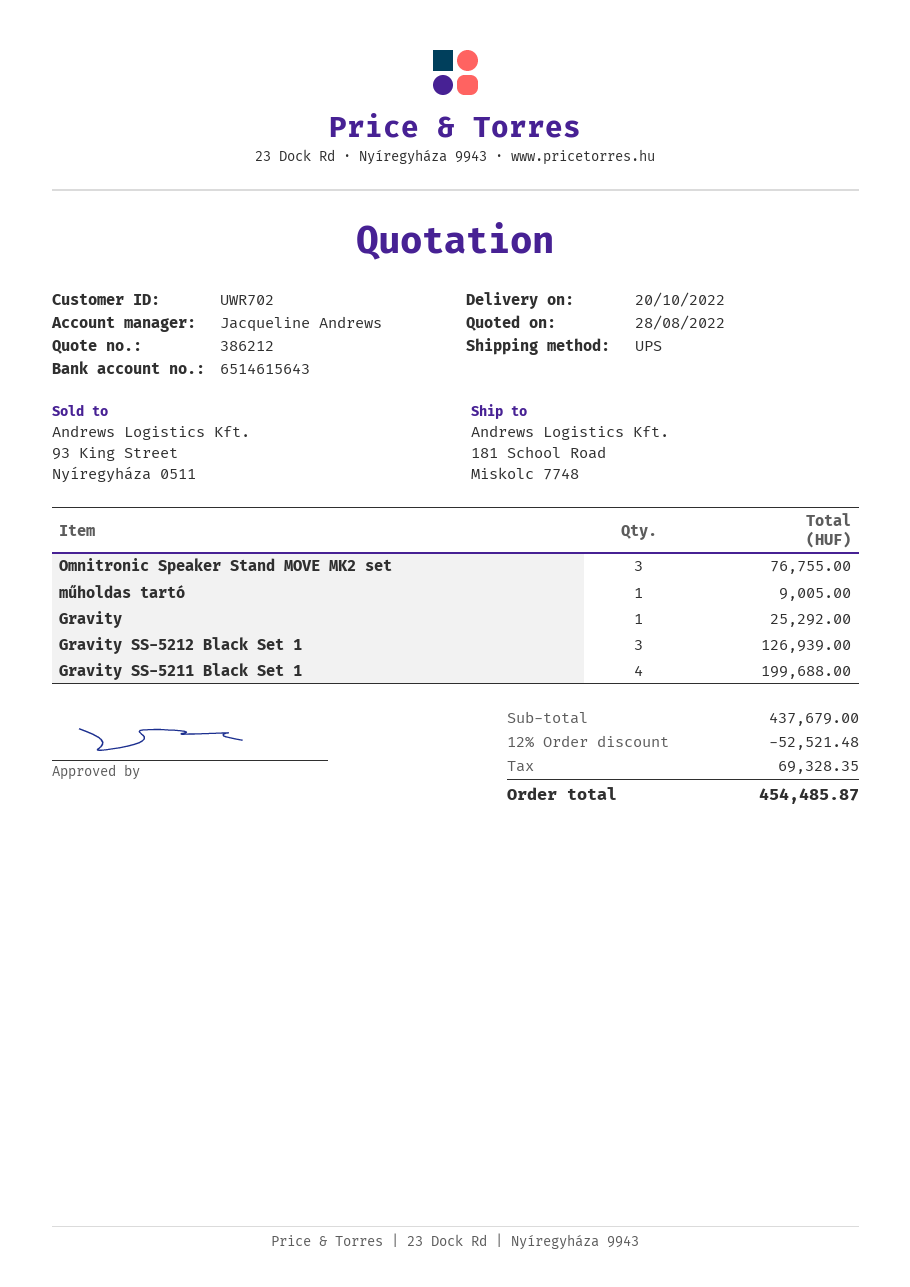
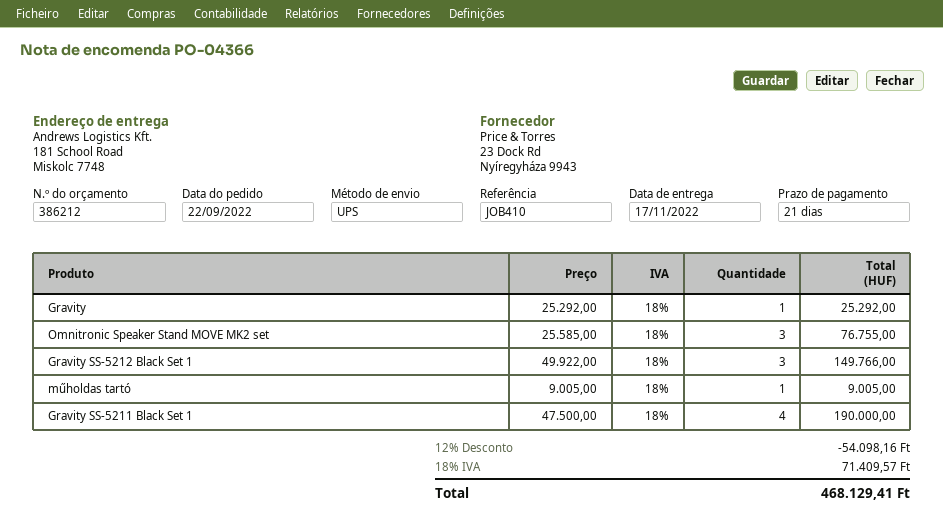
delivery date: 2022-10-20 -> 2022-11-17
Gravity SS-5212 Black Set 1: 3 for 126939.00 -> 3 for 149766.00
Gravity SS-5211 Black Set 1: 4 for 199688.00 -> 4 for 190000.00
discount: 12% = 52521.48 -> 12% = 54098.16
tax: 69328.35 -> 71409.57
total: 454485.87 -> 468129.41

